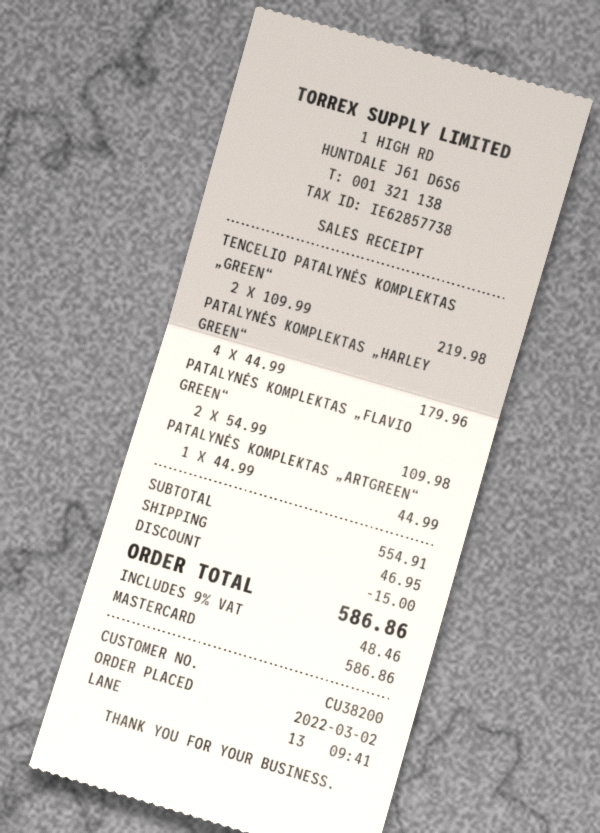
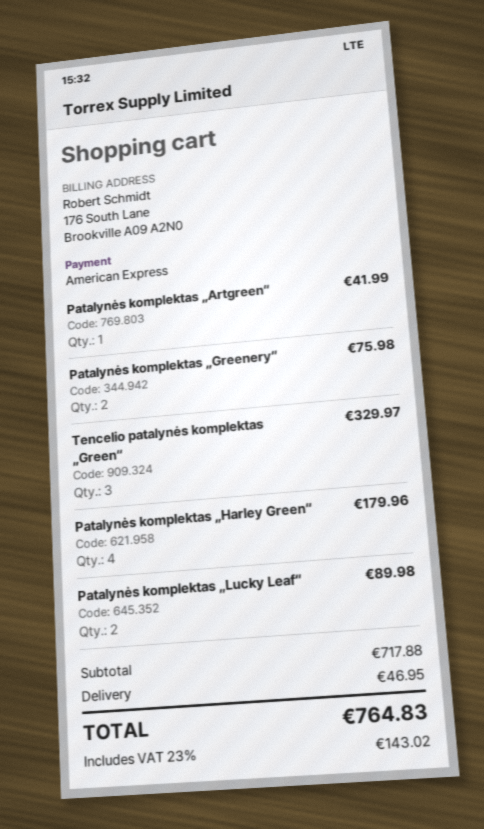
payment method: Mastercard -> American Express
TENCELIO PATALYNĖS KOMPLEKTAS „GREEN“: 2 for 219.98 -> 3 for 329.97
PATALYNĖS KOMPLEKTAS „FLAVIO GREEN“: 2 for 109.98 -> none
PATALYNĖS KOMPLEKTAS „ARTGREEN“: 1 for 44.99 -> 1 for 41.99
Patalynės komplektas „Greenery“: none -> 2 for 75.98
Patalynės komplektas „Lucky Leaf“: none -> 2 for 89.98
subtotal: 554.91 -> 717.88
discount: 15.00 -> none
tax: 9% = 48.46 -> 23% = 143.02
total: 586.86 -> 764.83

